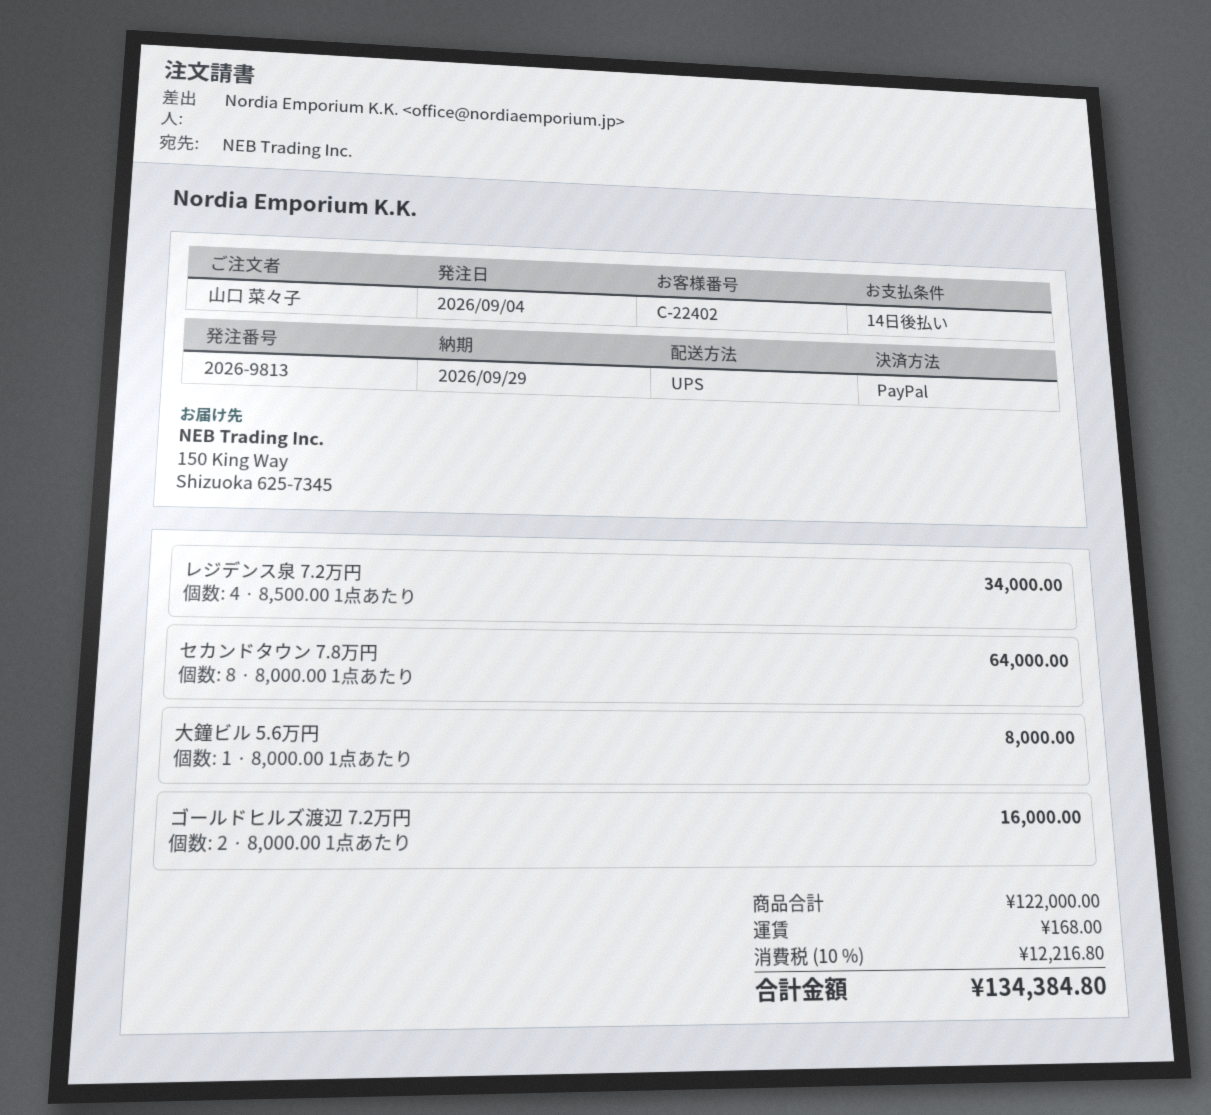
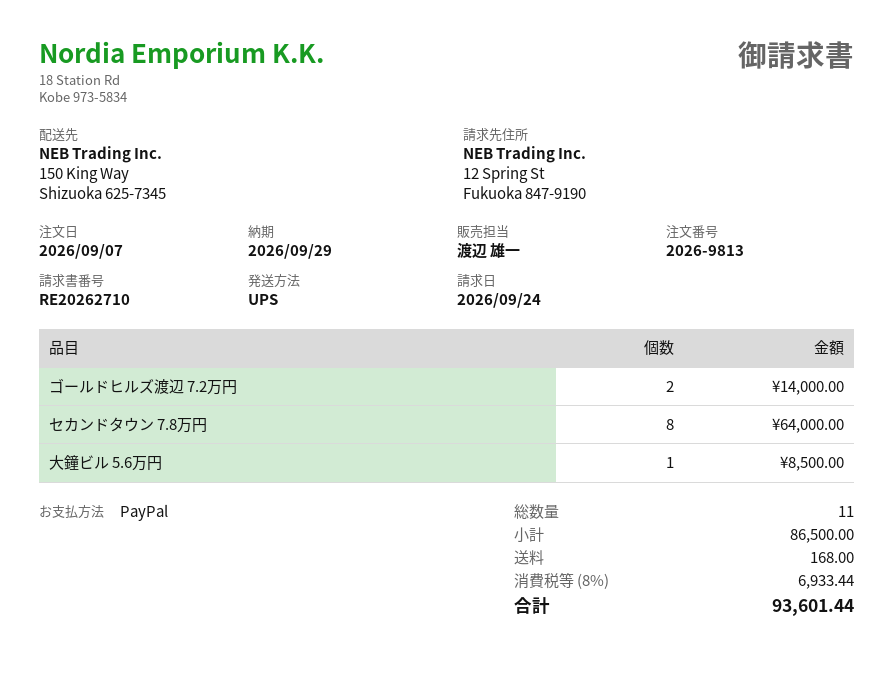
order date: 2026-09-04 -> 2026-09-07
レジデンス泉 7.2万円: 4 for 34000.00 -> none
大鐘ビル 5.6万円: 1 for 8000.00 -> 1 for 8500.00
ゴールドヒルズ渡辺 7.2万円: 2 for 16000.00 -> 2 for 14000.00
subtotal: 122000.00 -> 86500.00
tax: 10% = 12216.80 -> 8% = 6933.44
total: 134384.80 -> 93601.44

